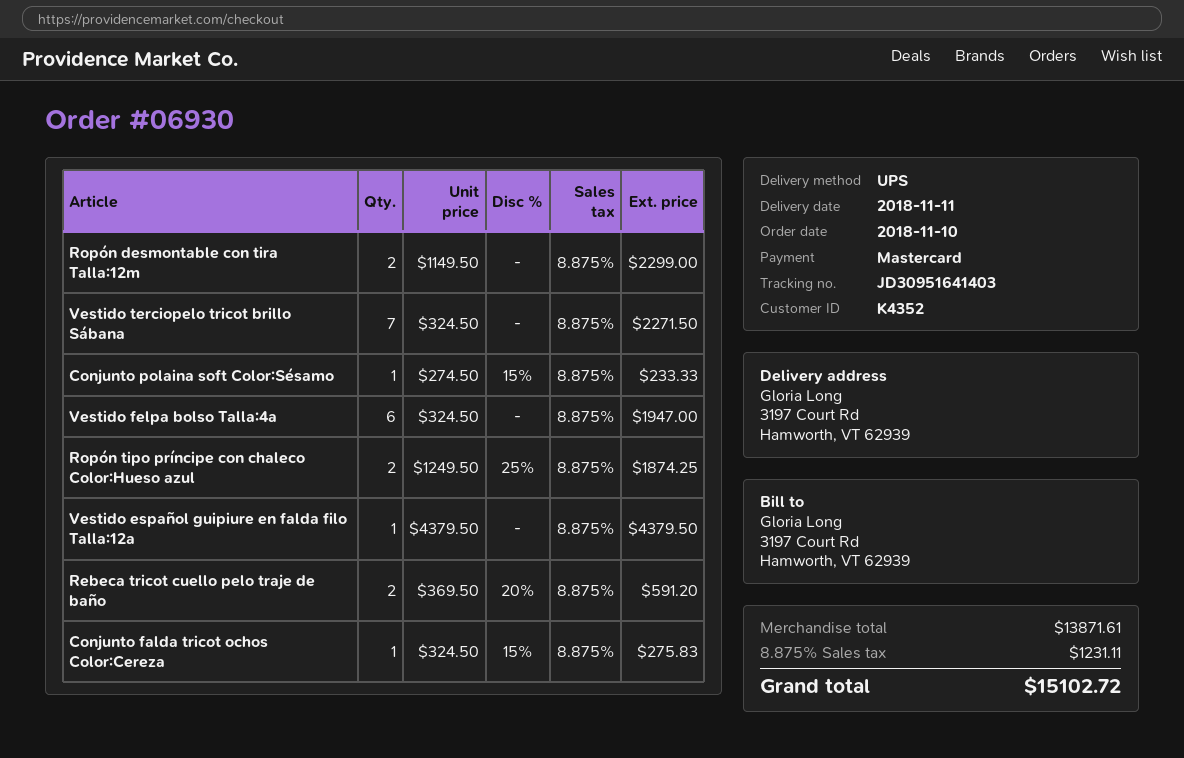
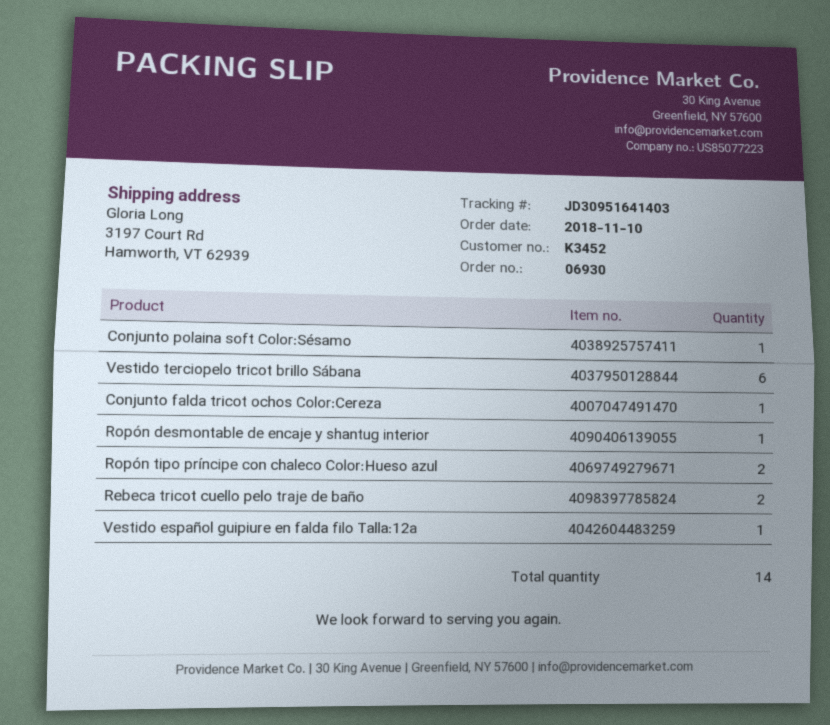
customer number: K4352 -> K3452
Ropón desmontable con tira Talla:12m: 2 -> none
Vestido terciopelo tricot brillo Sábana: 7 -> 6
Vestido felpa bolso Talla:4a: 6 -> none
Ropón desmontable de encaje y shantug interior: none -> 1

